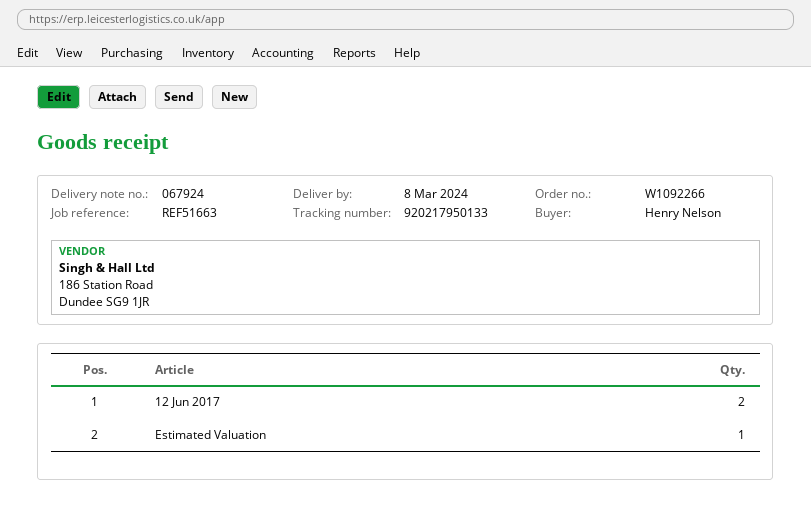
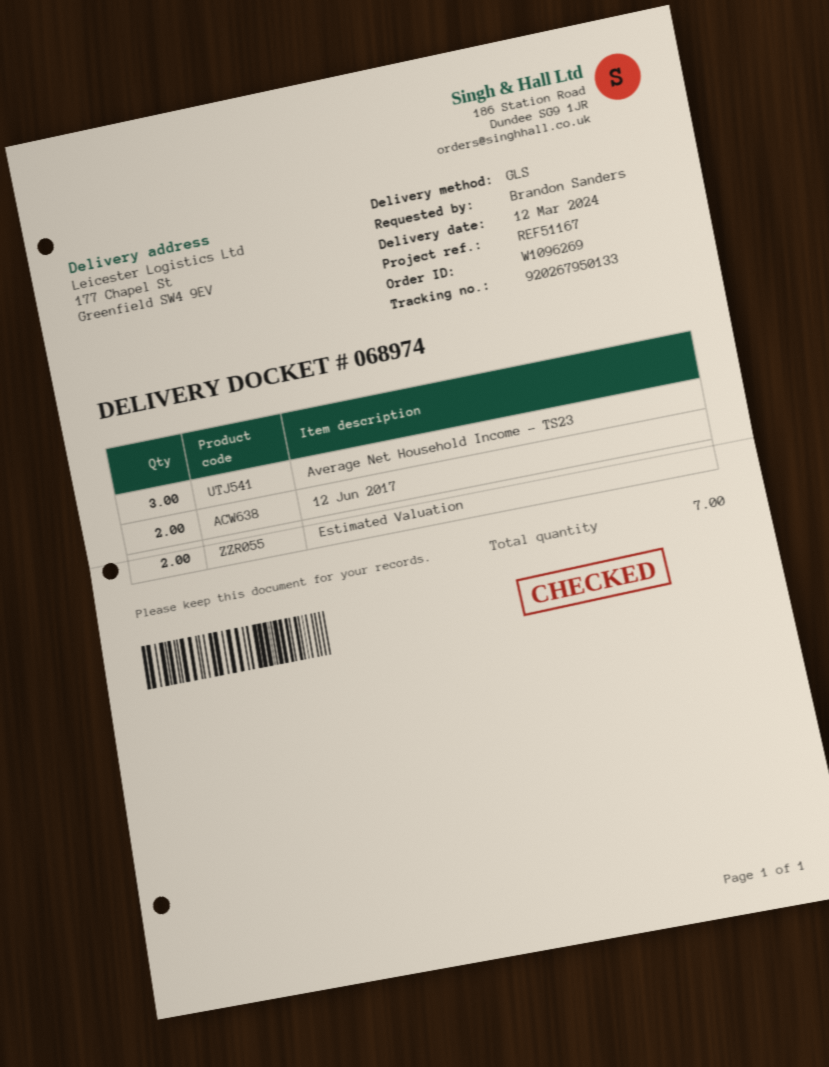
order number: W1092266 -> W1096269
delivery note number: 067924 -> 068974
delivery date: 2024-03-08 -> 2024-03-12
reference: REF51663 -> REF51167
ordered by: Henry Nelson -> Brandon Sanders
tracking number: 920217950133 -> 920267950133
Estimated Valuation: 1 -> 2
Average Net Household Income - TS23: none -> 3

